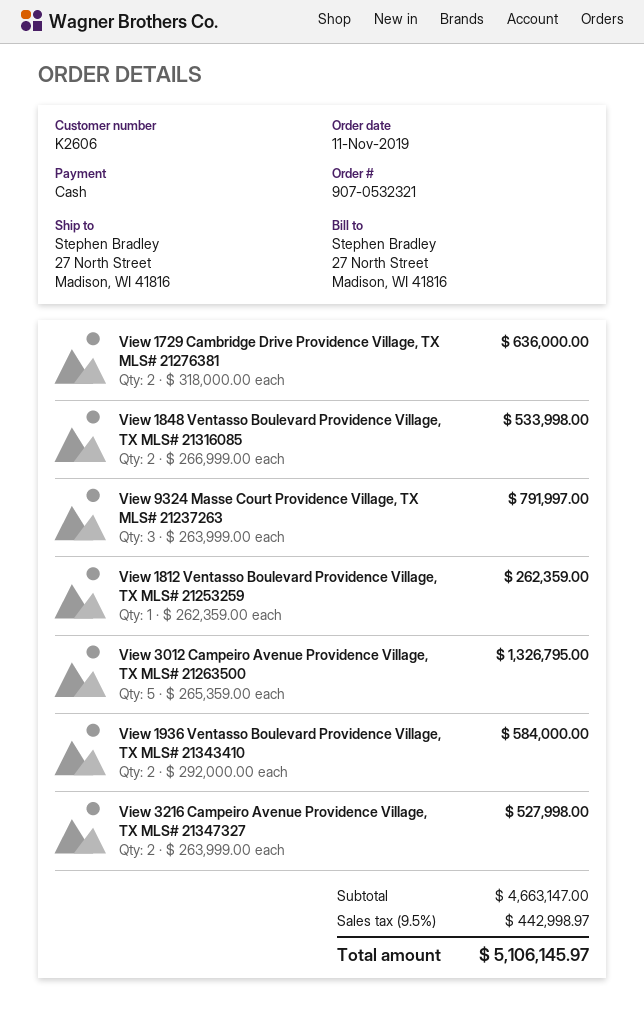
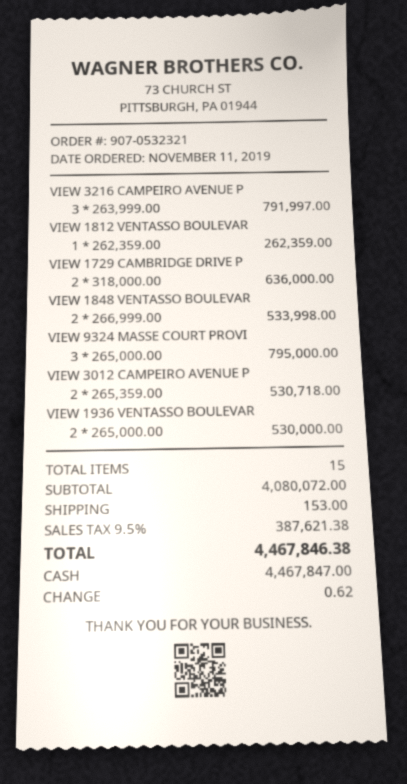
View 9324 Masse Court Providence Village, TX MLS# 21237263: 3 x 263999.00 = 791997.00 -> 3 x 265000.00 = 795000.00
View 3012 Campeiro Avenue Providence Village, TX MLS# 21263500: 5 x 265359.00 = 1326795.00 -> 2 x 265359.00 = 530718.00
View 1936 Ventasso Boulevard Providence Village, TX MLS# 21343410: 2 x 292000.00 = 584000.00 -> 2 x 265000.00 = 530000.00
View 3216 Campeiro Avenue Providence Village, TX MLS# 21347327: 2 x 263999.00 = 527998.00 -> 3 x 263999.00 = 791997.00
subtotal: 4663147.00 -> 4080072.00
shipping: none -> 153.00
tax: 9.5% = 442998.97 -> 9.5% = 387621.38
total: 5106145.97 -> 4467846.38

